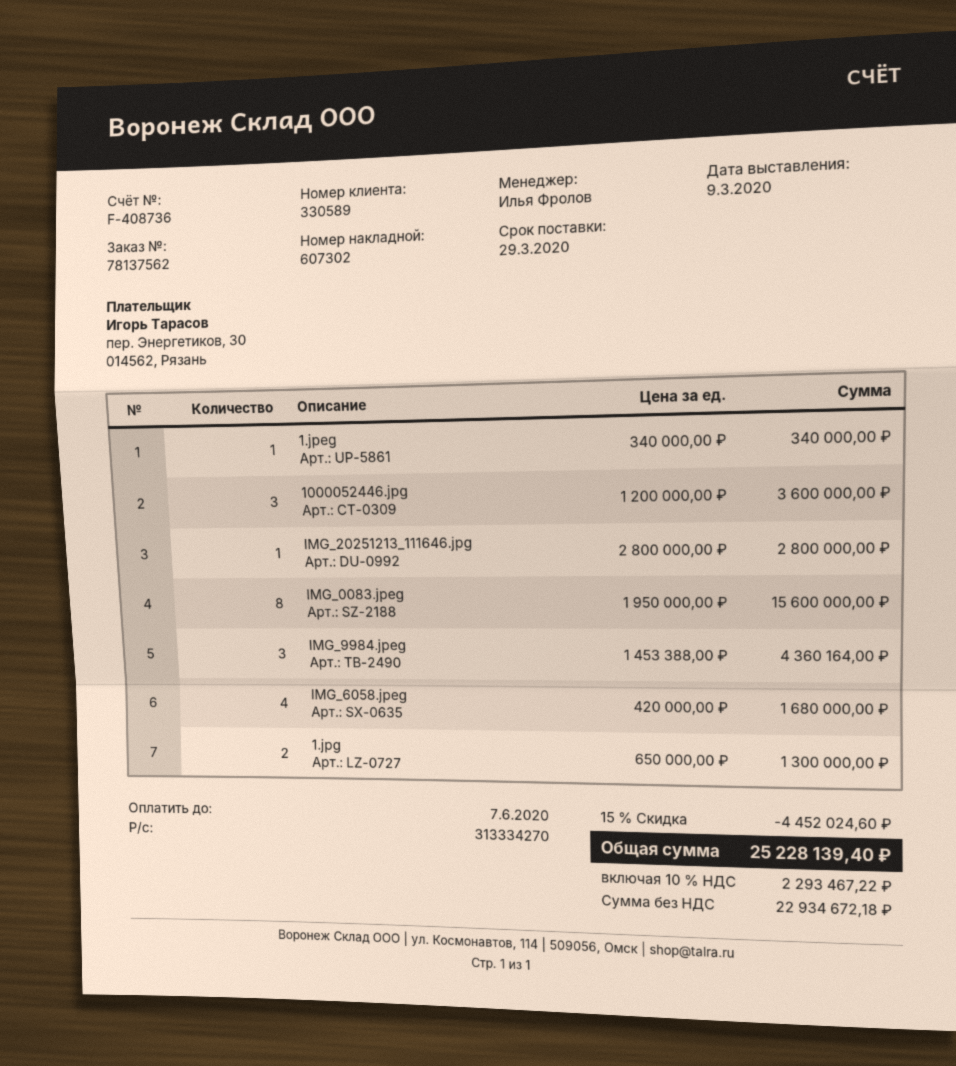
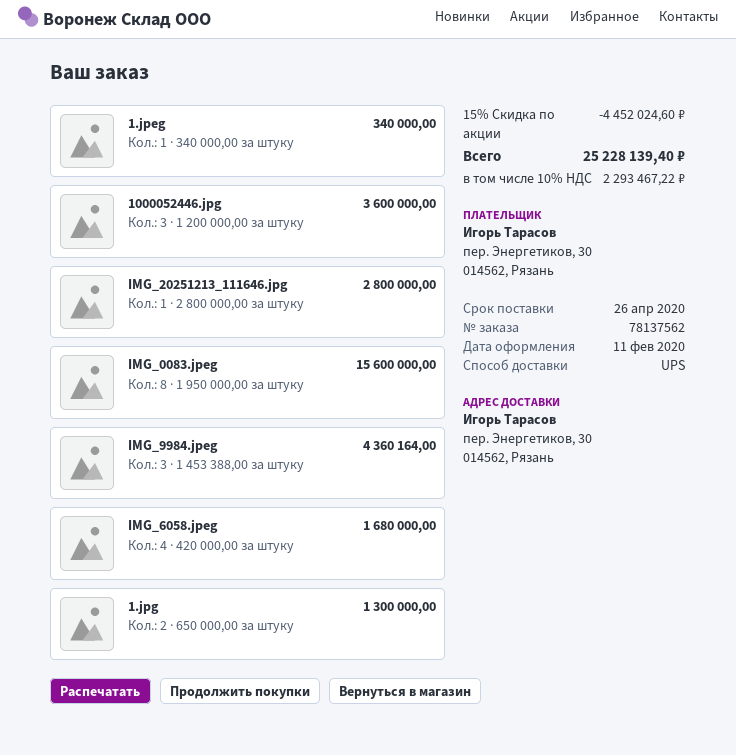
delivery date: 2020-03-29 -> 2020-04-26

